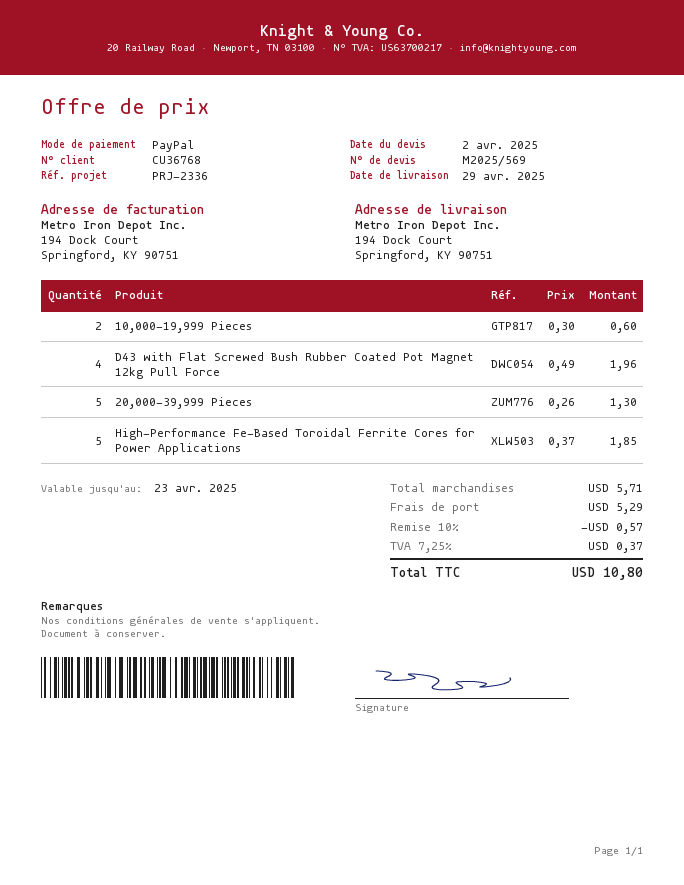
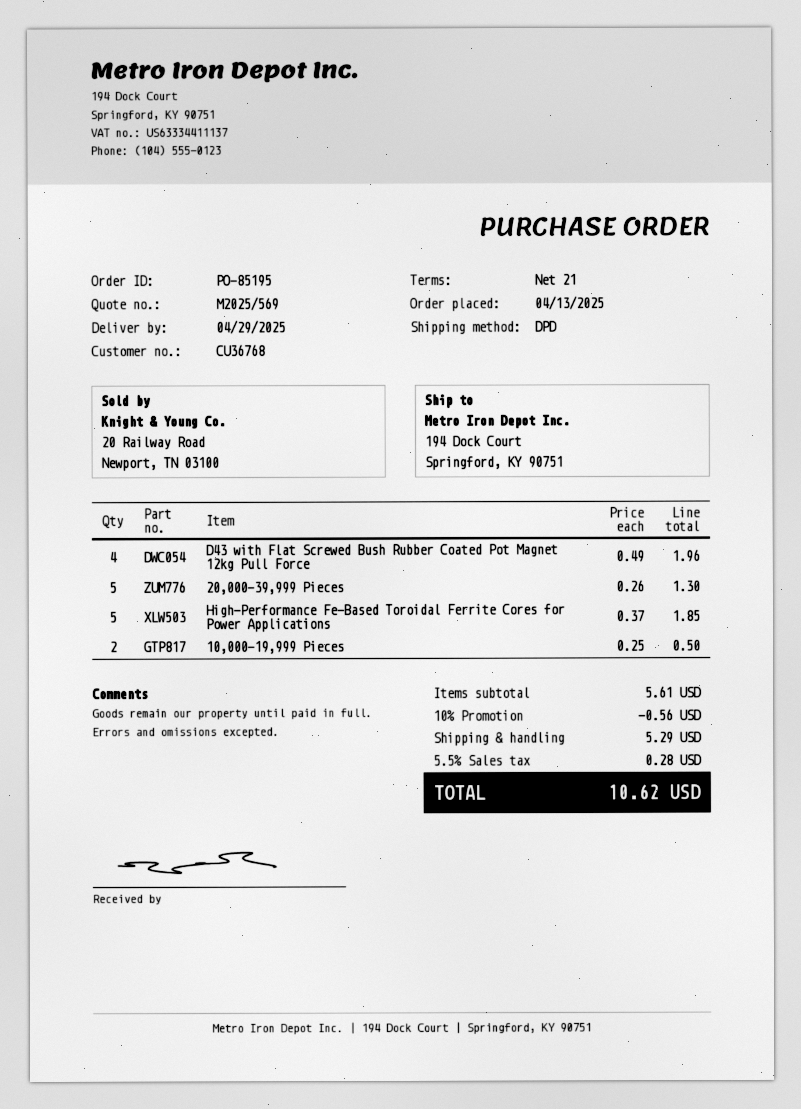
10,000-19,999 Pieces: 2 x 0.30 = 0.60 -> 2 x 0.25 = 0.50
subtotal: 5.71 -> 5.61
discount: 10% = 0.57 -> 10% = 0.56
tax: 7.25% = 0.37 -> 5.5% = 0.28
total: 10.80 -> 10.62

